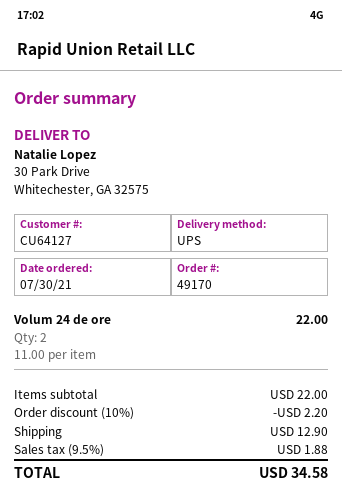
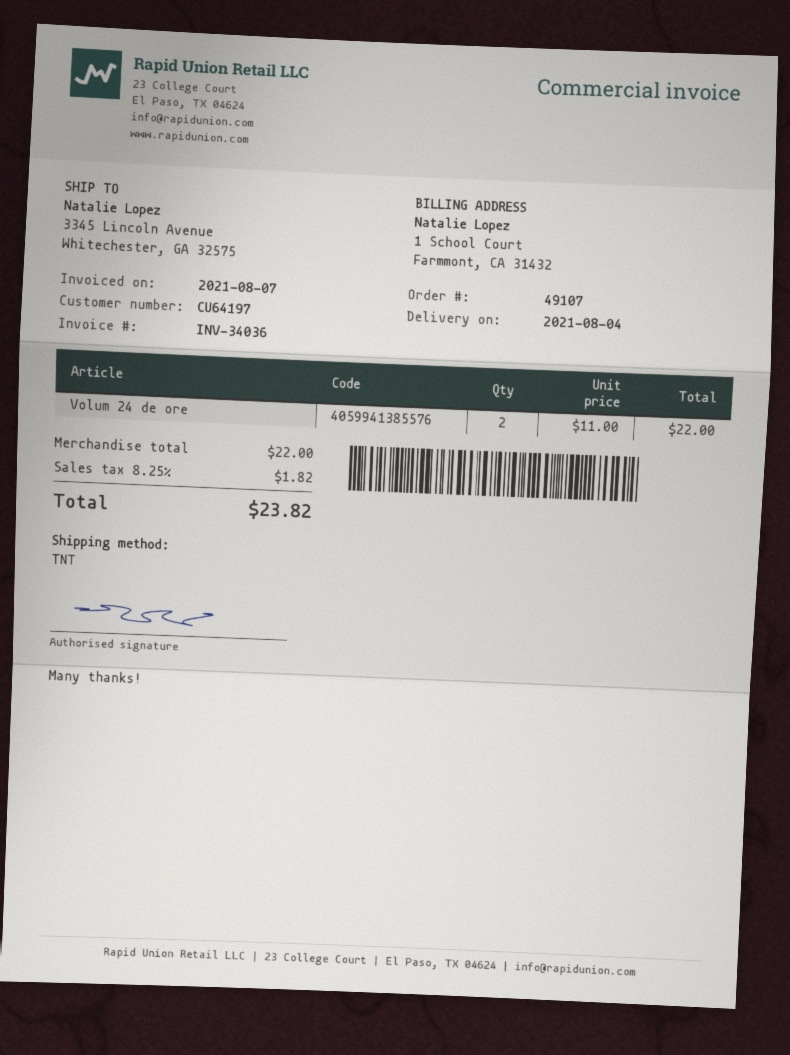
order number: 49170 -> 49107
customer number: CU64127 -> CU64197
shipping method: UPS -> TNT
ship to: 30 Park Drive, Whitechester, GA 32575 -> 3345 Lincoln Avenue, Whitechester, GA 32575
discount: 10% = 2.20 -> none
shipping: 12.90 -> none
tax: 9.5% = 1.88 -> 8.25% = 1.82
total: 34.58 -> 23.82

